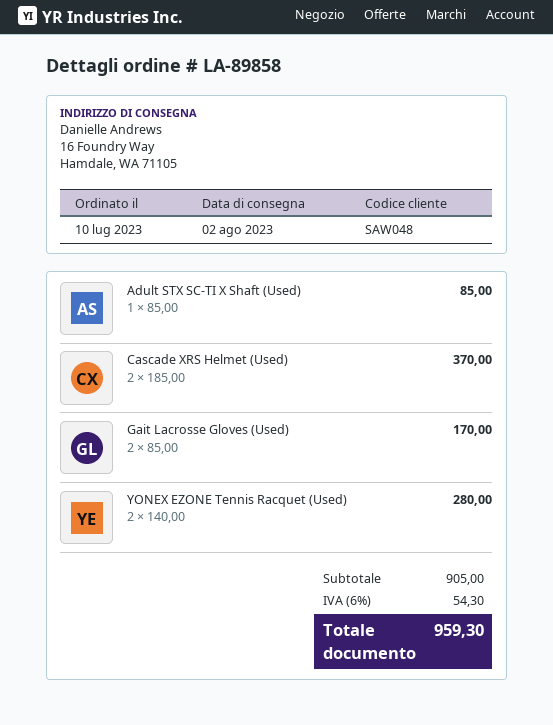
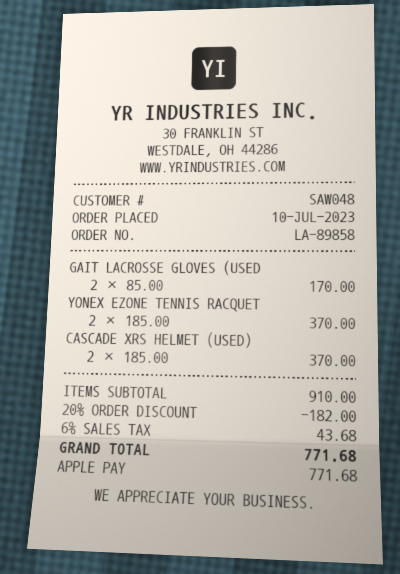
Adult STX SC-TI X Shaft (Used): 1 x 85.00 = 85.00 -> none
YONEX EZONE Tennis Racquet (Used): 2 x 140.00 = 280.00 -> 2 x 185.00 = 370.00
subtotal: 905.00 -> 910.00
discount: none -> 20% = 182.00
tax: 6% = 54.30 -> 6% = 43.68
total: 959.30 -> 771.68

